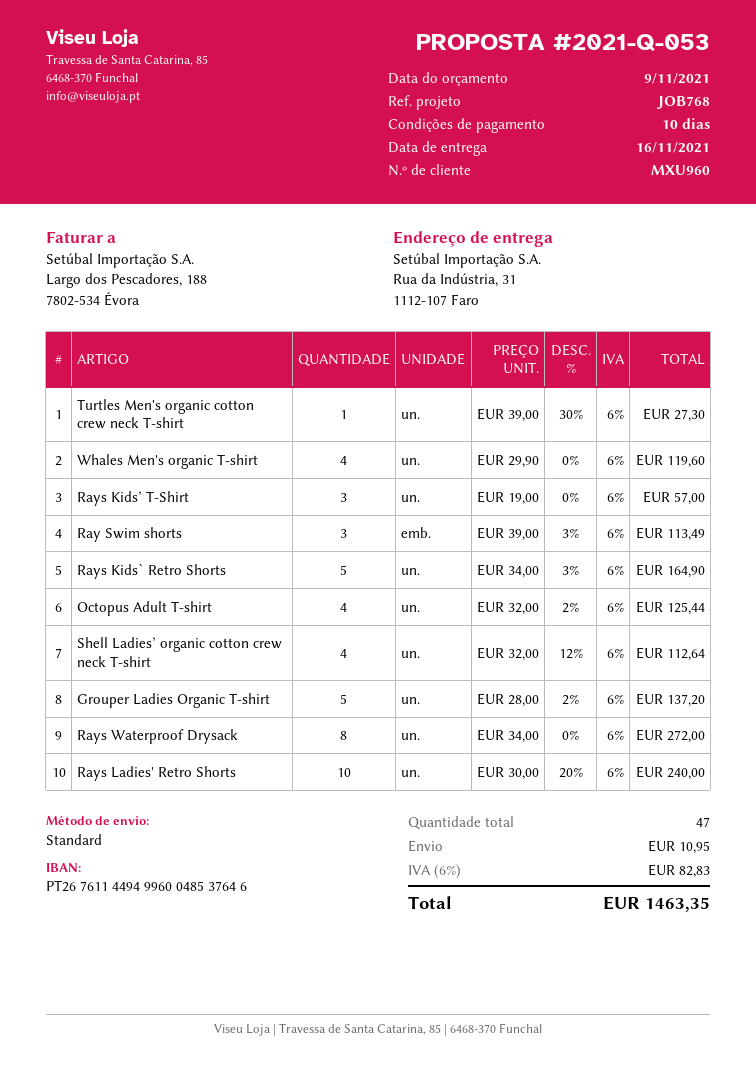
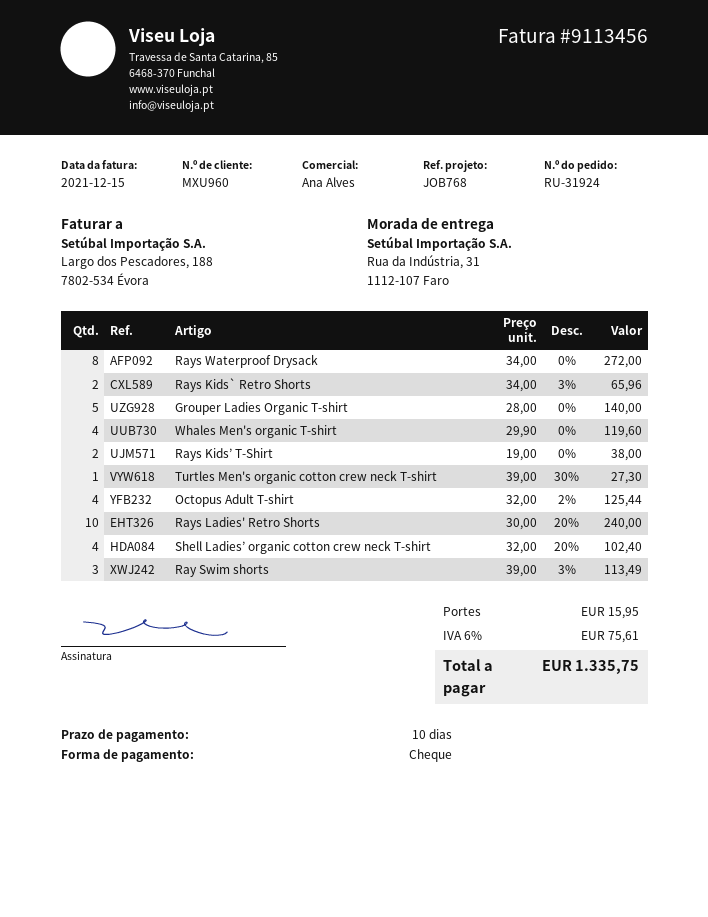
Rays Kids’ T-Shirt: 3 x 19.00 = 57.00 -> 2 x 19.00 = 38.00
Rays Kids` Retro Shorts: 5 x 34.00 - 3% = 164.90 -> 2 x 34.00 - 3% = 65.96
Shell Ladies’ organic cotton crew neck T-shirt: 4 x 32.00 - 12% = 112.64 -> 4 x 32.00 - 20% = 102.40
Grouper Ladies Organic T-shirt: 5 x 28.00 - 2% = 137.20 -> 5 x 28.00 = 140.00
shipping: 10.95 -> 15.95
tax: 6% = 82.83 -> 6% = 75.61
total: 1463.35 -> 1335.75

